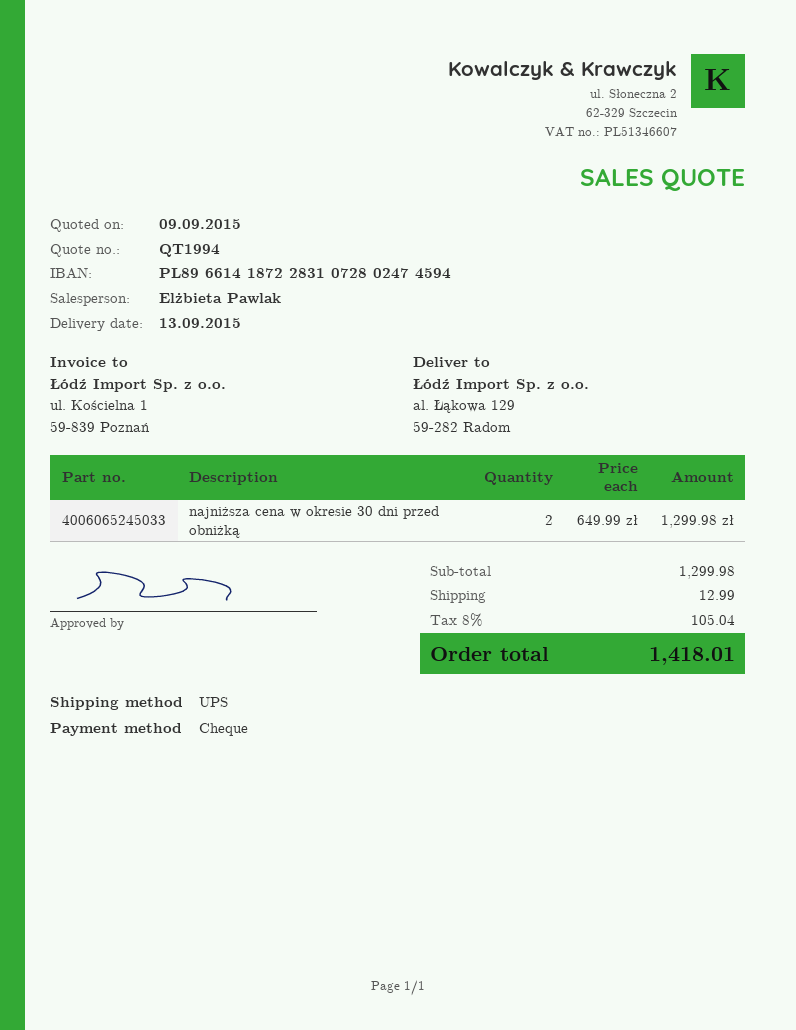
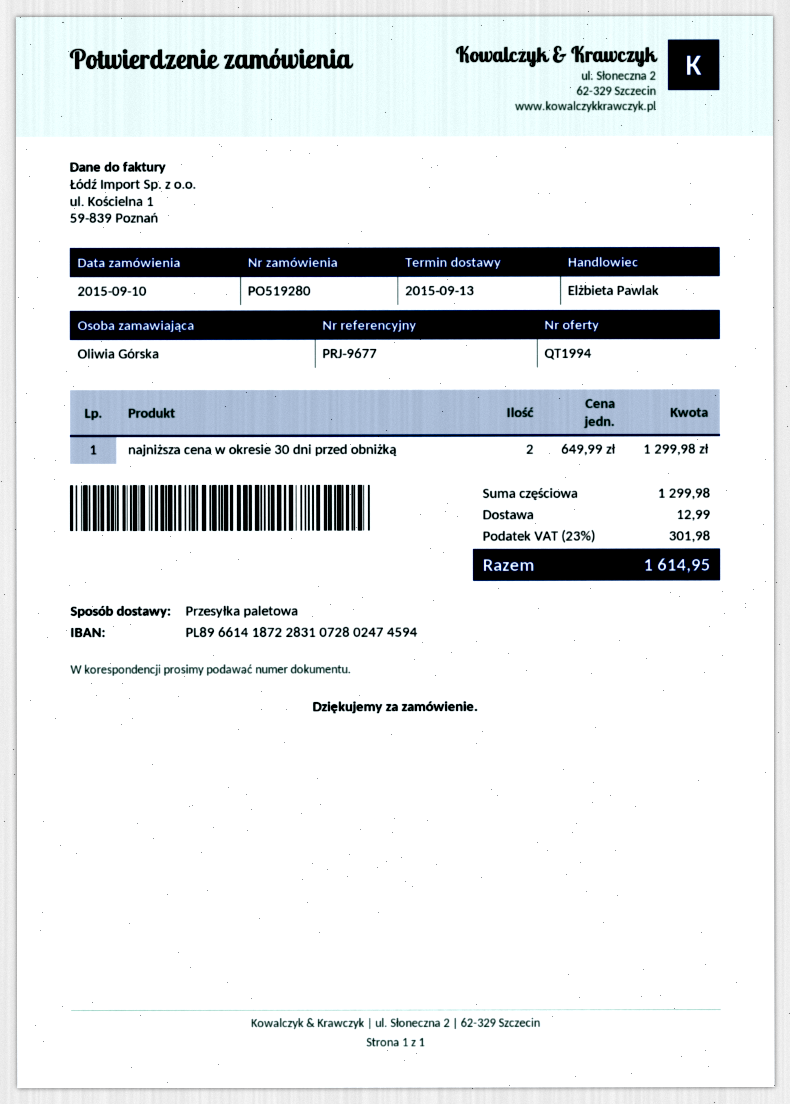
shipping method: UPS -> pallet freight
tax: 8% = 105.04 -> 23% = 301.98
total: 1418.01 -> 1614.95

